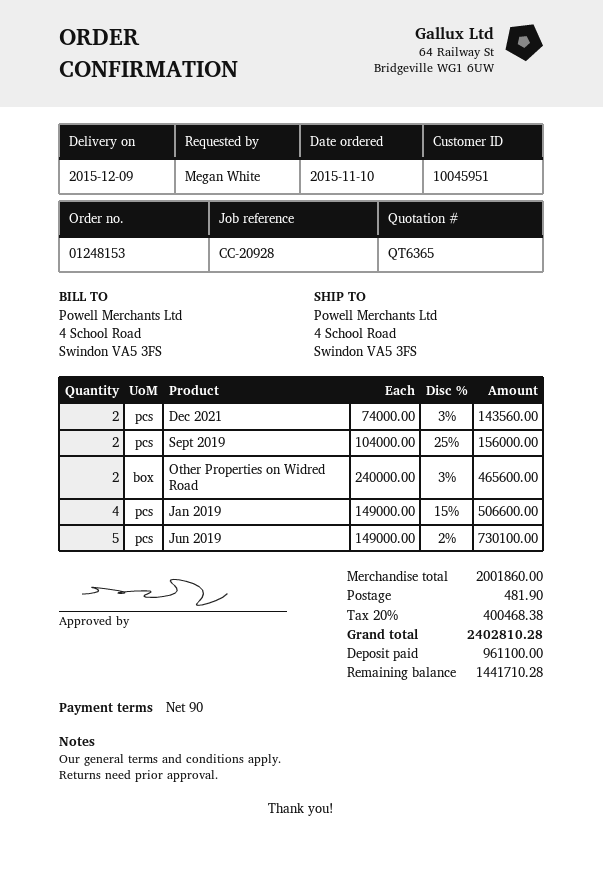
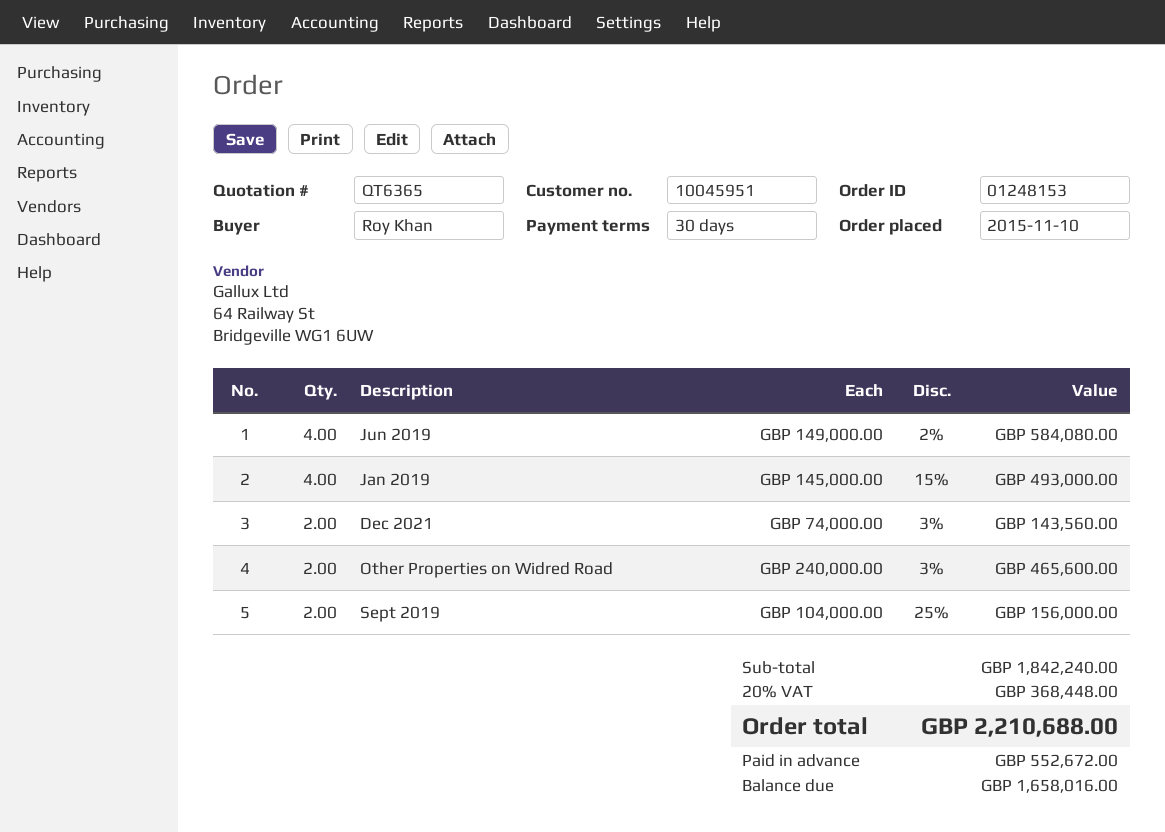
payment terms: 90 days -> 30 days
ordered by: Megan White -> Roy Khan
Jan 2019: 4 x 149000.00 - 15% = 506600.00 -> 4 x 145000.00 - 15% = 493000.00
Jun 2019: 5 x 149000.00 - 2% = 730100.00 -> 4 x 149000.00 - 2% = 584080.00
subtotal: 2001860.00 -> 1842240.00
shipping: 481.90 -> none
tax: 20% = 400468.38 -> 20% = 368448.00
total: 2402810.28 -> 2210688.00
deposit: 961100.00 -> 552672.00
balance: 1441710.28 -> 1658016.00

